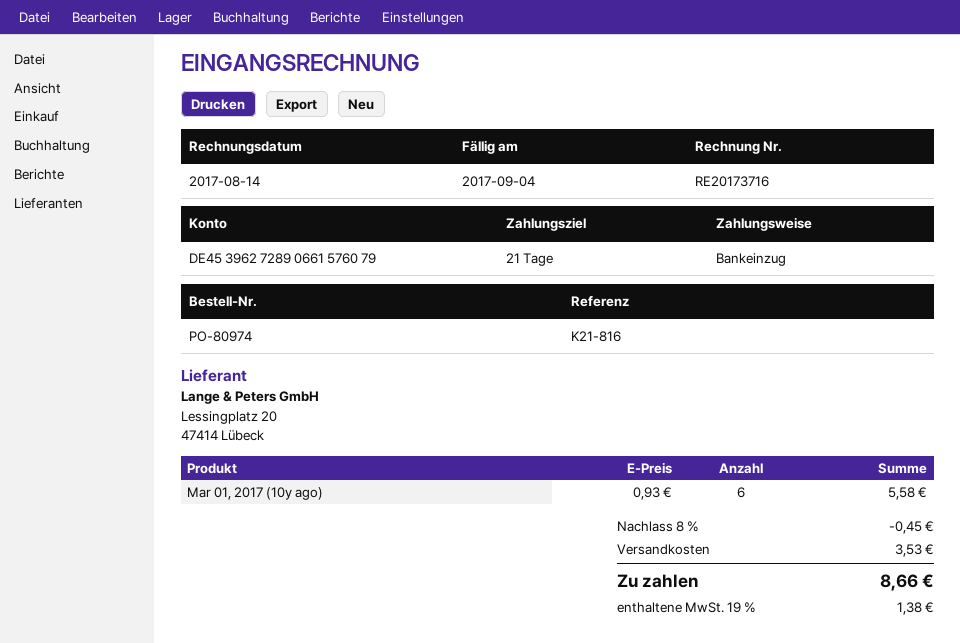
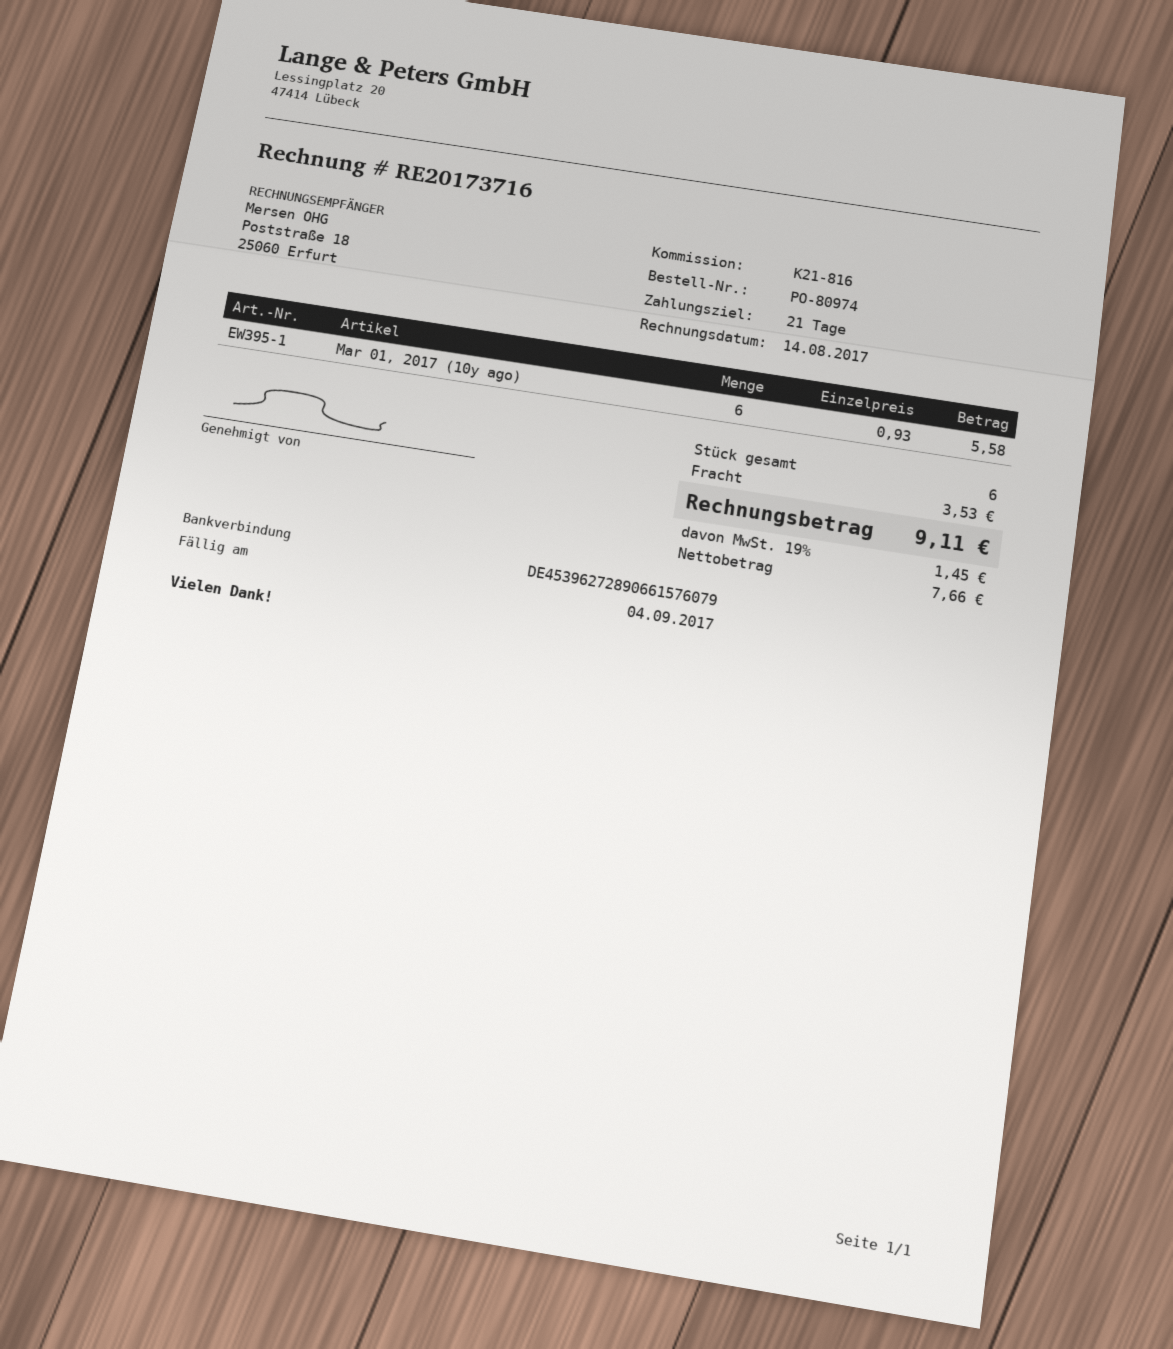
discount: 8% = 0.45 -> none
tax: 19% = 1.38 -> 19% = 1.45
total: 8.66 -> 9.11

